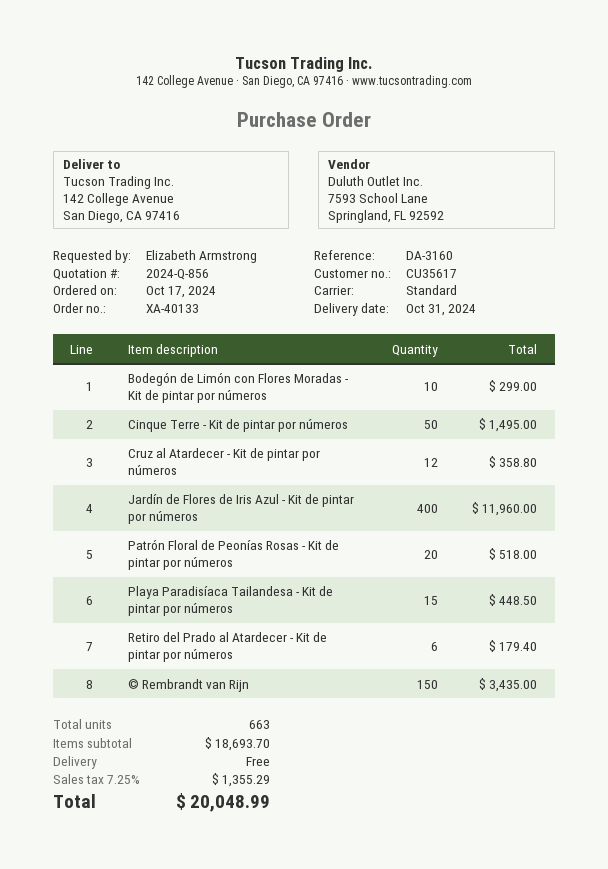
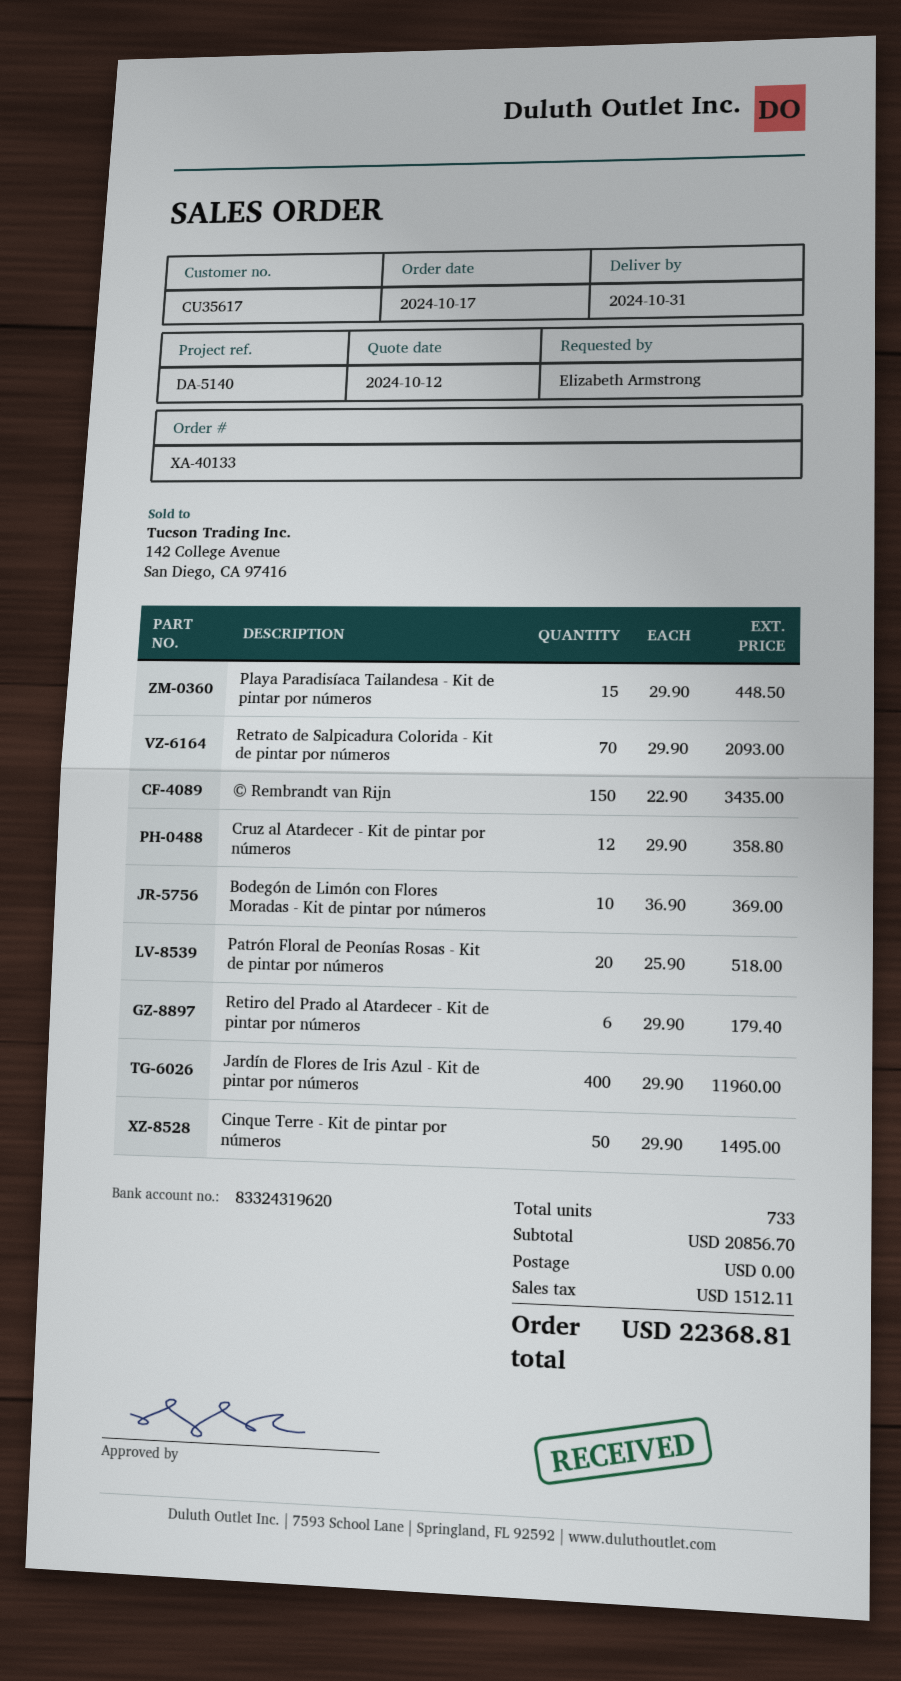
reference: DA-3160 -> DA-5140
Bodegón de Limón con Flores Moradas - Kit de pintar por números: 10 for 299.00 -> 10 for 369.00
Retrato de Salpicadura Colorida - Kit de pintar por números: none -> 70 for 2093.00
total quantity: 663 -> 733
subtotal: 18693.70 -> 20856.70
tax: 1355.29 -> 1512.11
total: 20048.99 -> 22368.81

